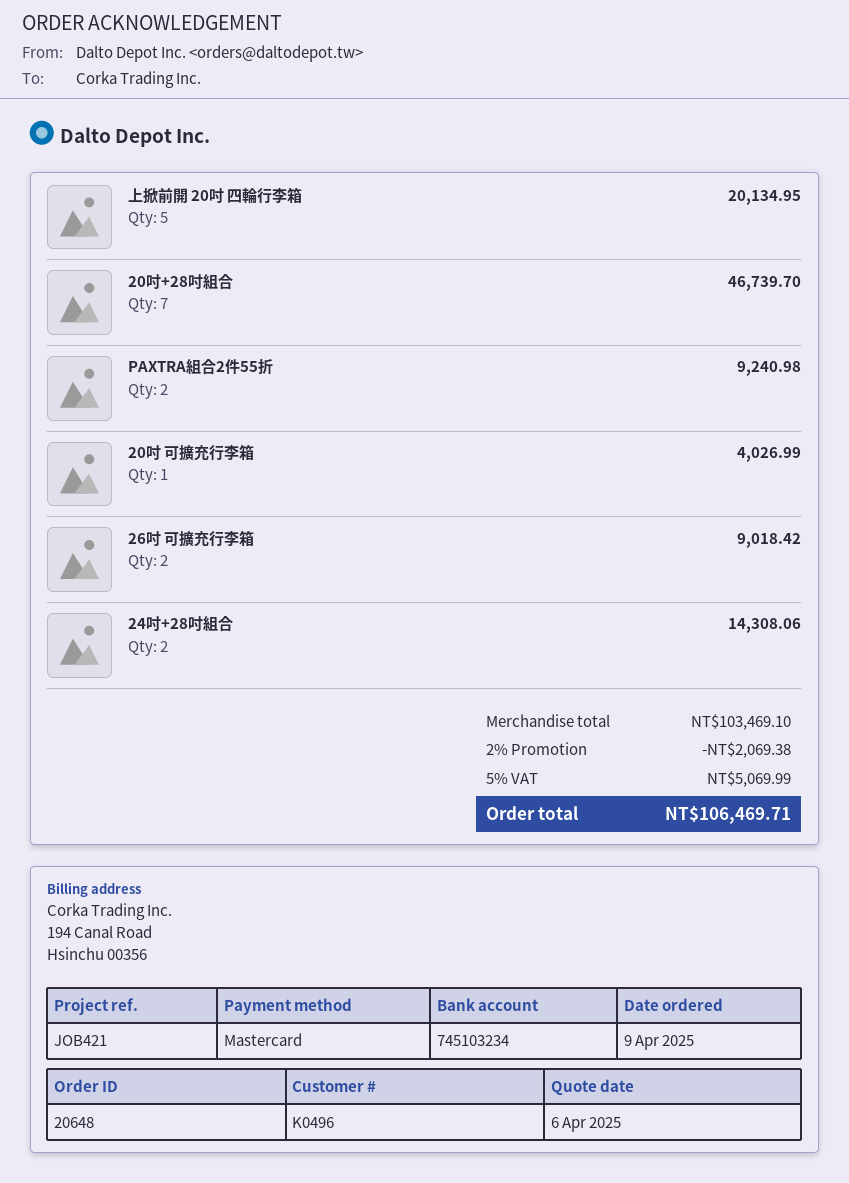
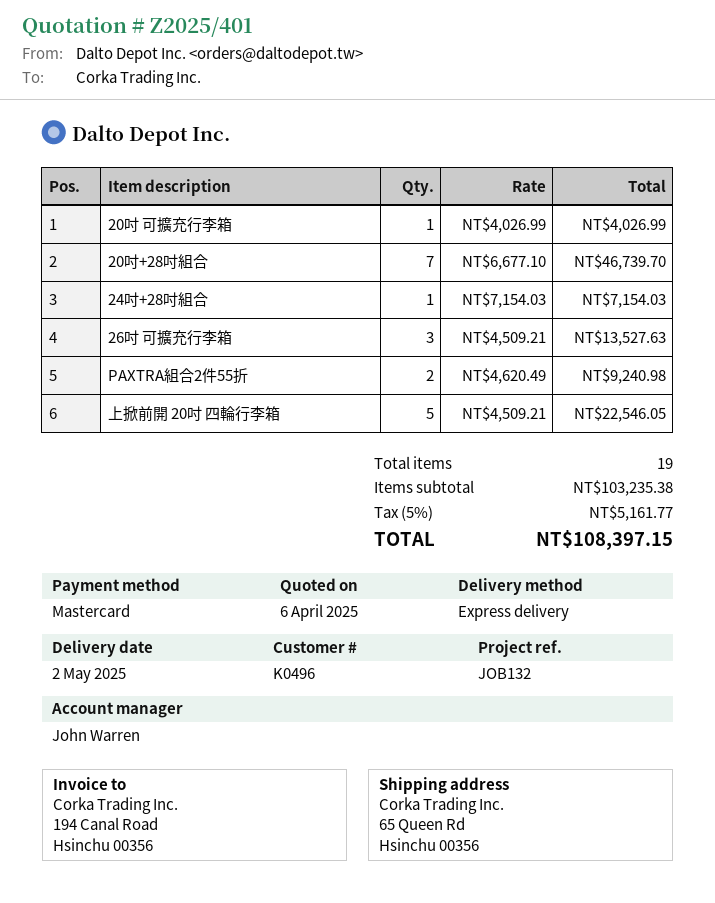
reference: JOB421 -> JOB132
上掀前開 20吋 四輪行李箱: 5 for 20134.95 -> 5 for 22546.05
26吋 可擴充行李箱: 2 for 9018.42 -> 3 for 13527.63
24吋+28吋組合: 2 for 14308.06 -> 1 for 7154.03
subtotal: 103469.10 -> 103235.38
discount: 2% = 2069.38 -> none
tax: 5% = 5069.99 -> 5% = 5161.77
total: 106469.71 -> 108397.15

